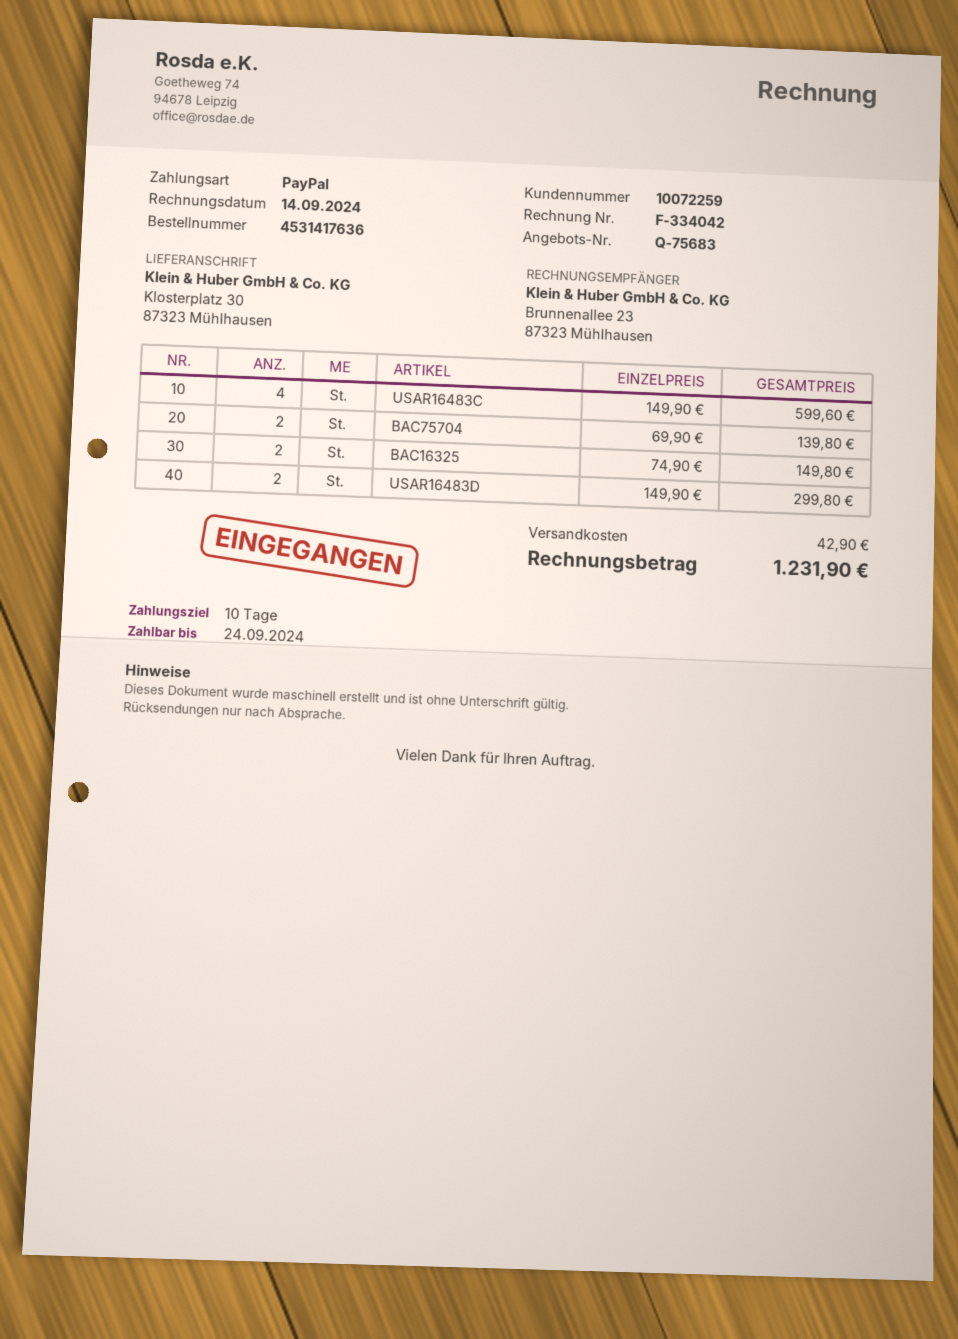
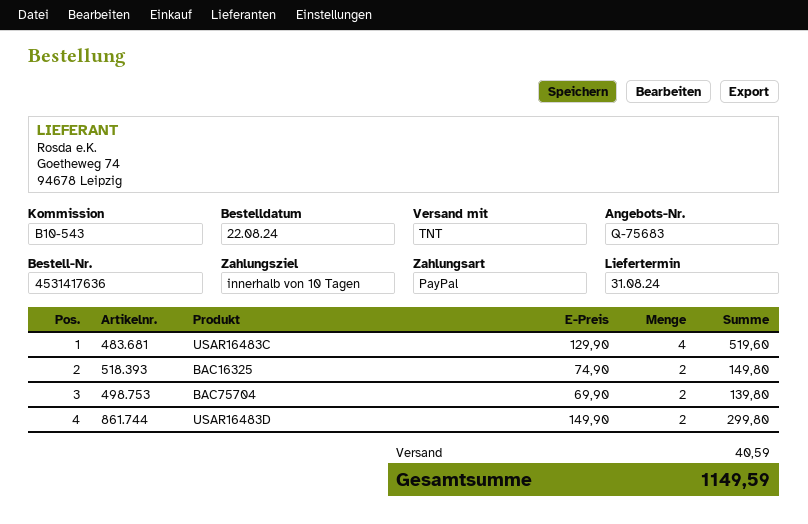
USAR16483C: 4 x 149.90 = 599.60 -> 4 x 129.90 = 519.60
shipping: 42.90 -> 40.59
total: 1231.90 -> 1149.59

